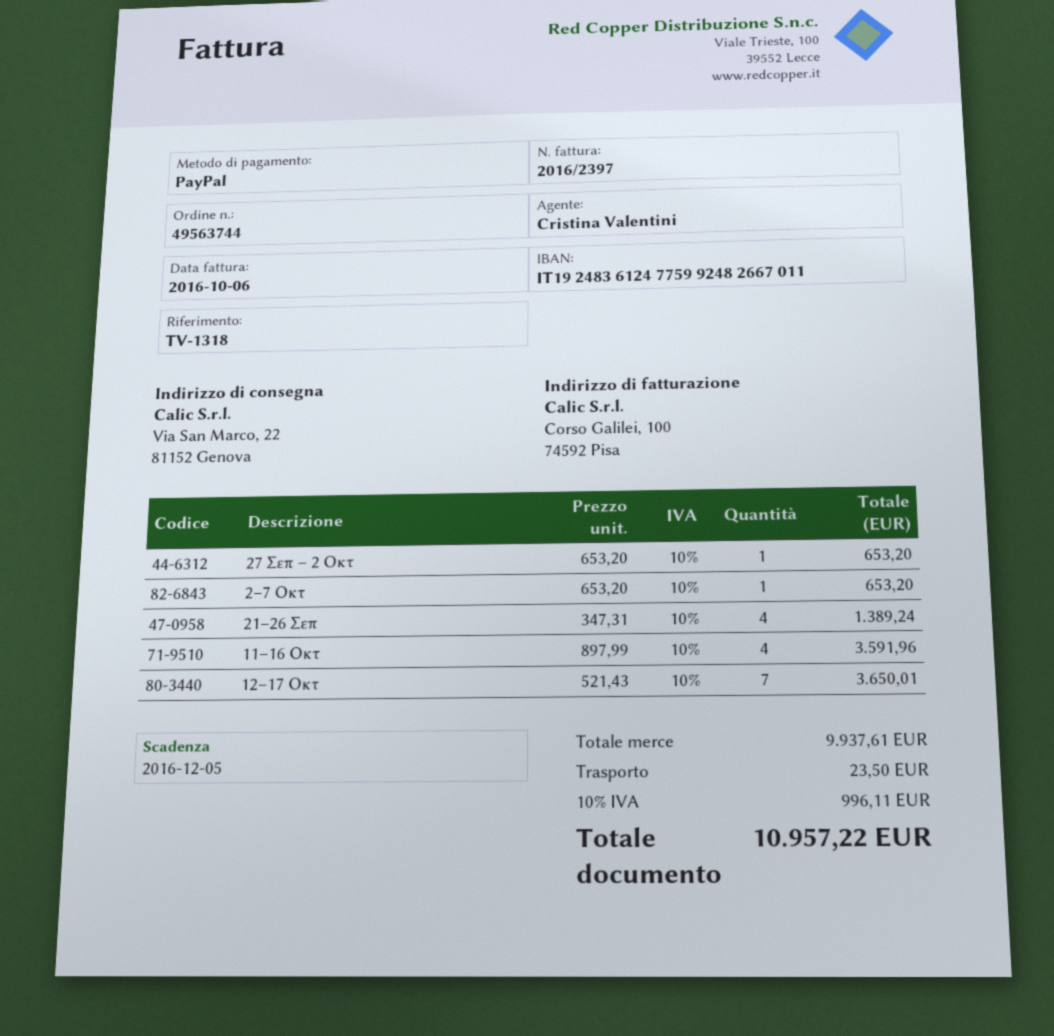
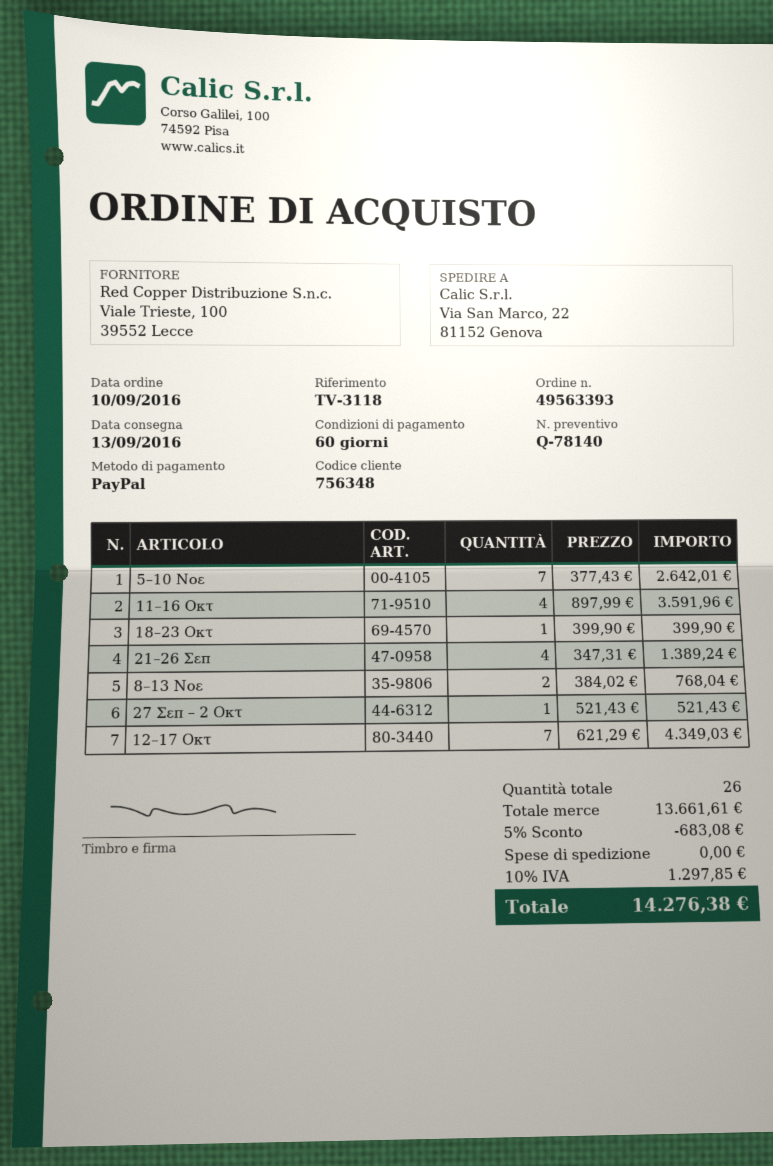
order number: 49563744 -> 49563393
reference: TV-1318 -> TV-3118
27 Σεπ – 2 Οκτ: 1 x 653.20 = 653.20 -> 1 x 521.43 = 521.43
2–7 Οκτ: 1 x 653.20 = 653.20 -> none
12–17 Οκτ: 7 x 521.43 = 3650.01 -> 7 x 621.29 = 4349.03
5–10 Νοε: none -> 7 x 377.43 = 2642.01
18–23 Οκτ: none -> 1 x 399.90 = 399.90
8–13 Νοε: none -> 2 x 384.02 = 768.04
subtotal: 9937.61 -> 13661.61
discount: none -> 5% = 683.08
shipping: 23.50 -> 0.00
tax: 10% = 996.11 -> 10% = 1297.85
total: 10957.22 -> 14276.38

